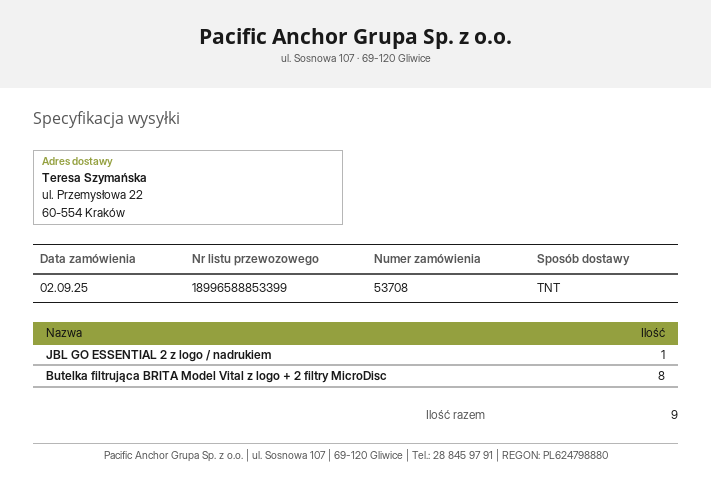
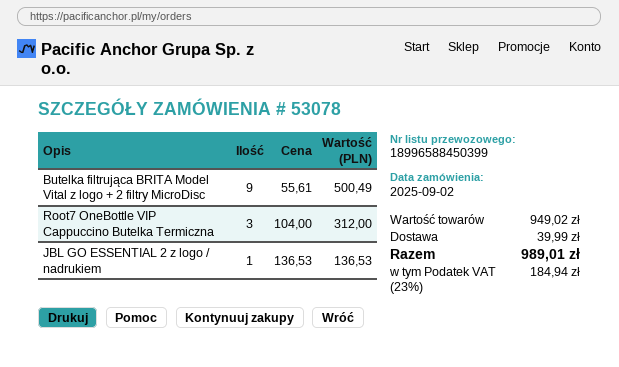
order number: 53708 -> 53078
tracking number: 18996588853399 -> 18996588450399
Butelka filtrująca BRITA Model Vital z logo + 2 filtry MicroDisc: 8 -> 9
Root7 OneBottle VIP Cappuccino Butelka Termiczna: none -> 3

